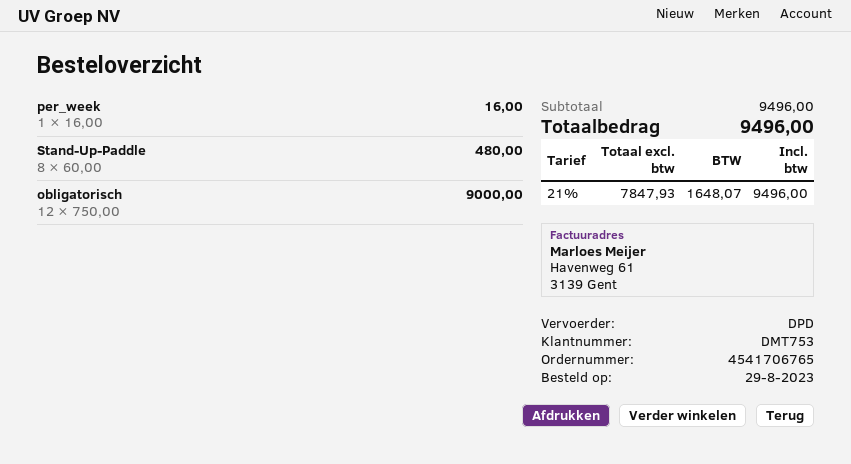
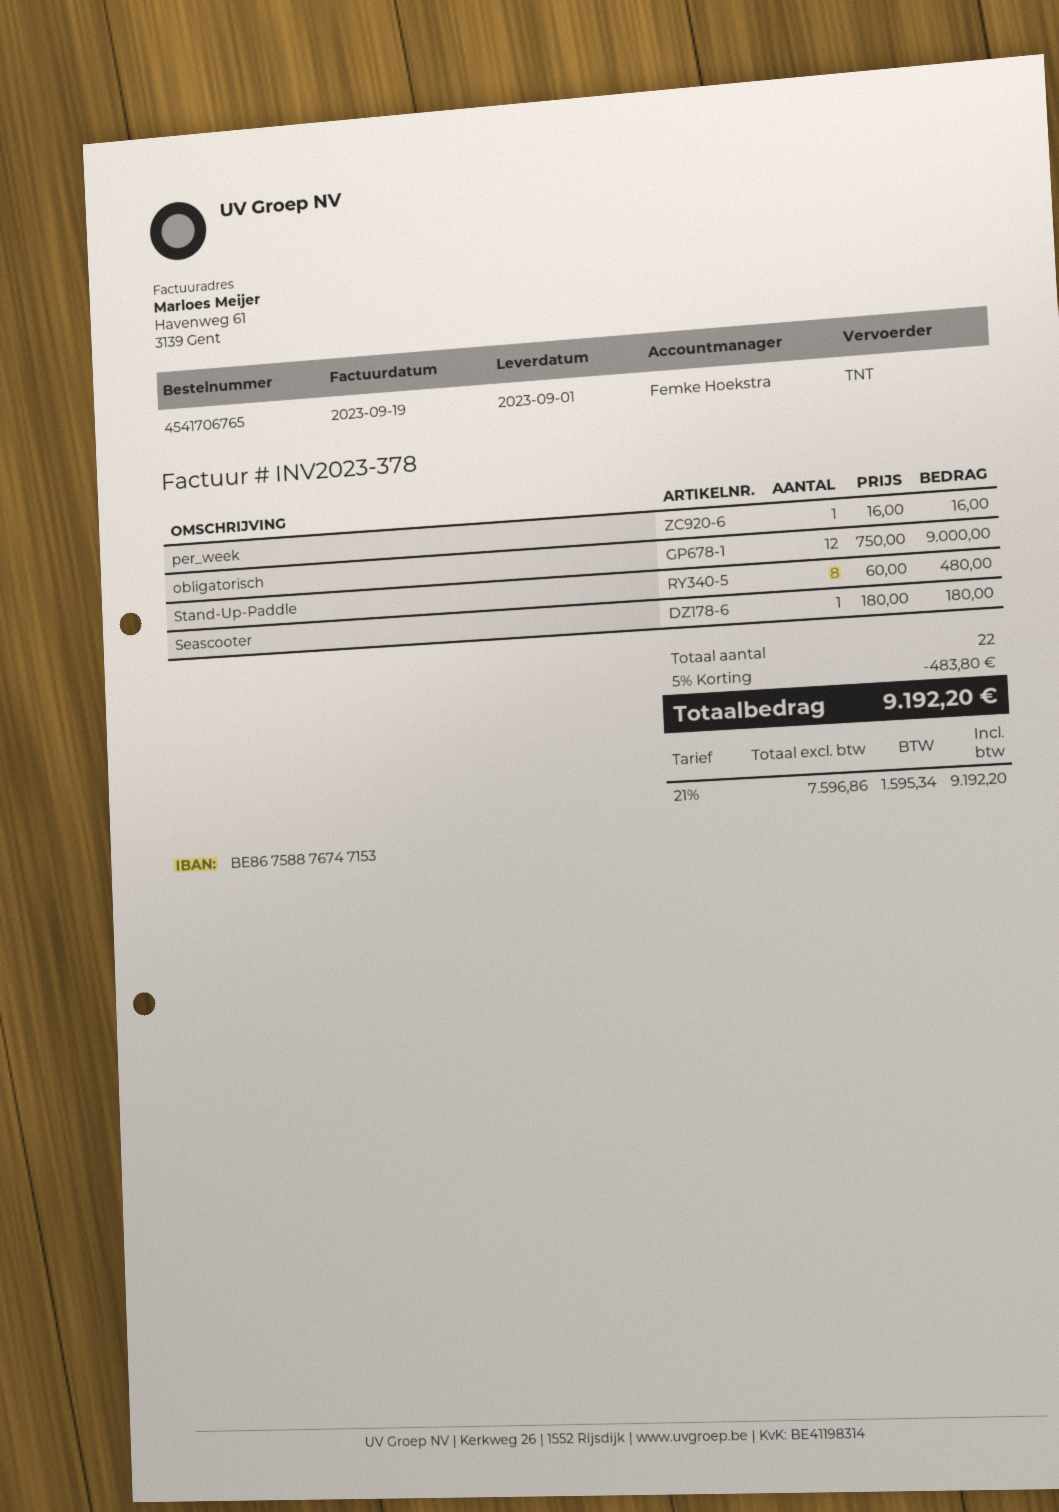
shipping method: DPD -> TNT
Seascooter: none -> 1 x 180.00 = 180.00
discount: none -> 5% = 483.80
net: 7847.93 -> 7596.86
tax: 21% = 1648.07 -> 21% = 1595.34
total: 9496.00 -> 9192.20

